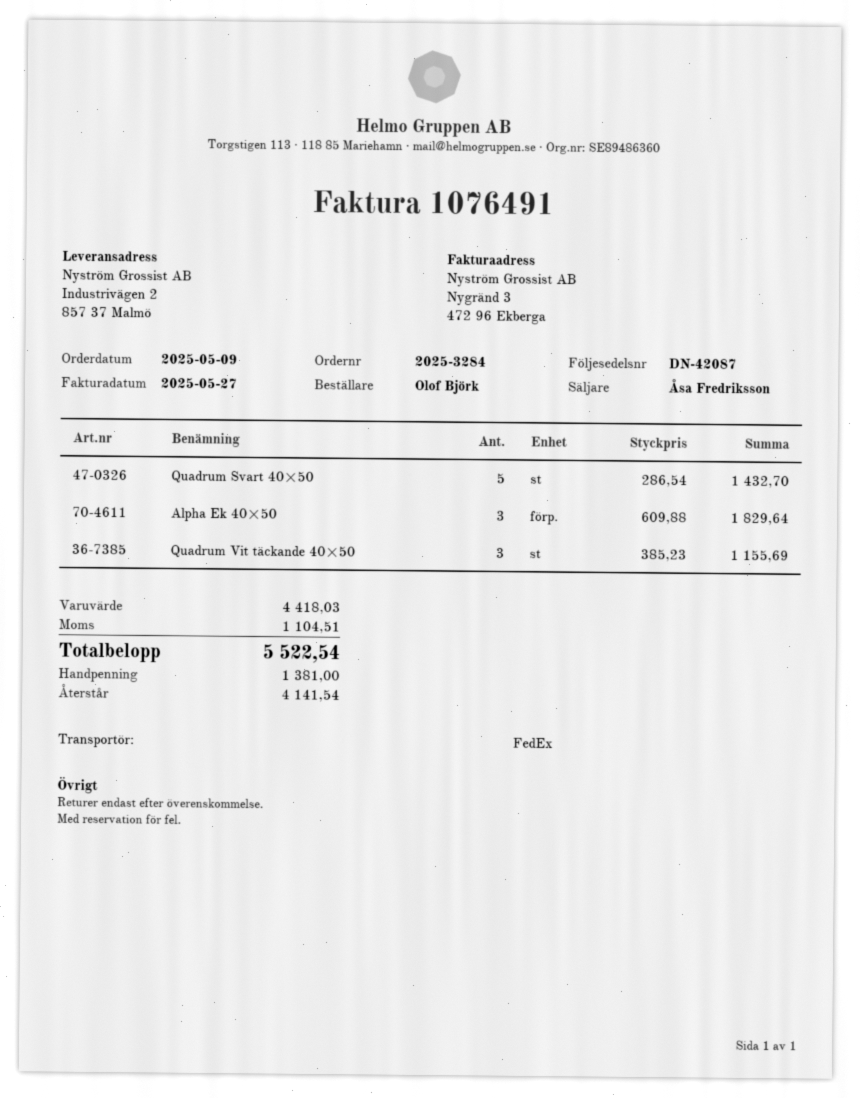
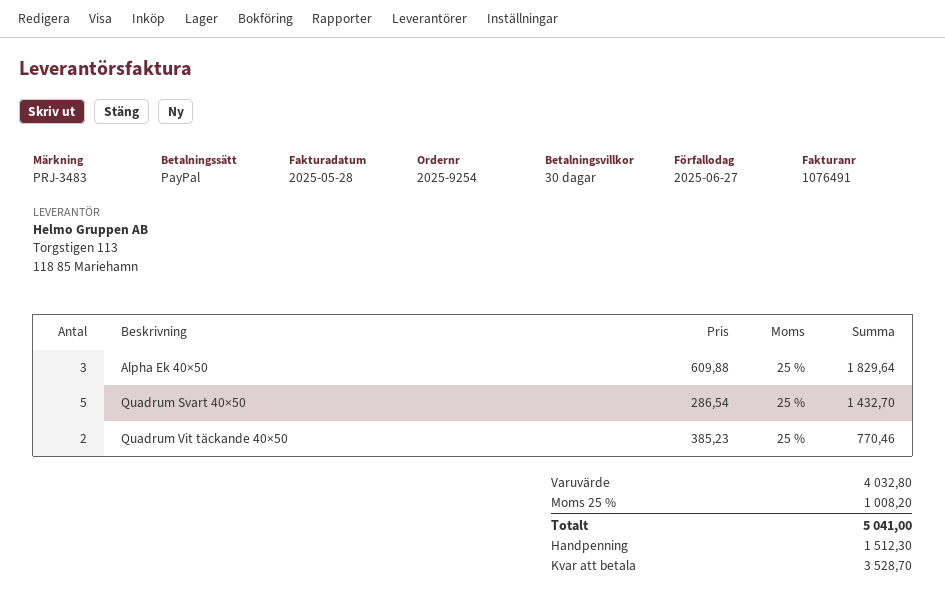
order number: 2025-3284 -> 2025-9254
invoice date: 2025-05-27 -> 2025-05-28
Quadrum Vit täckande 40×50: 3 x 385.23 = 1155.69 -> 2 x 385.23 = 770.46
subtotal: 4418.03 -> 4032.80
tax: 1104.51 -> 1008.20
total: 5522.54 -> 5041.00
deposit: 1381.00 -> 1512.30
balance: 4141.54 -> 3528.70

